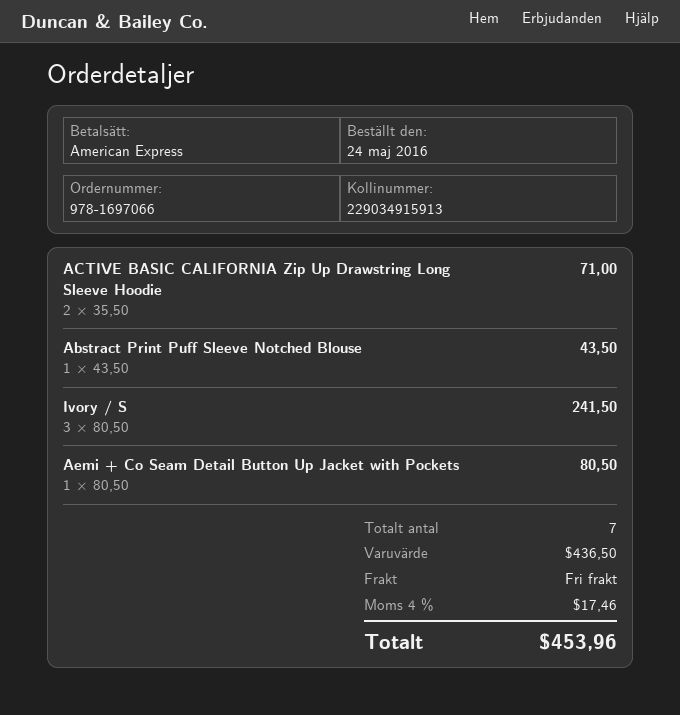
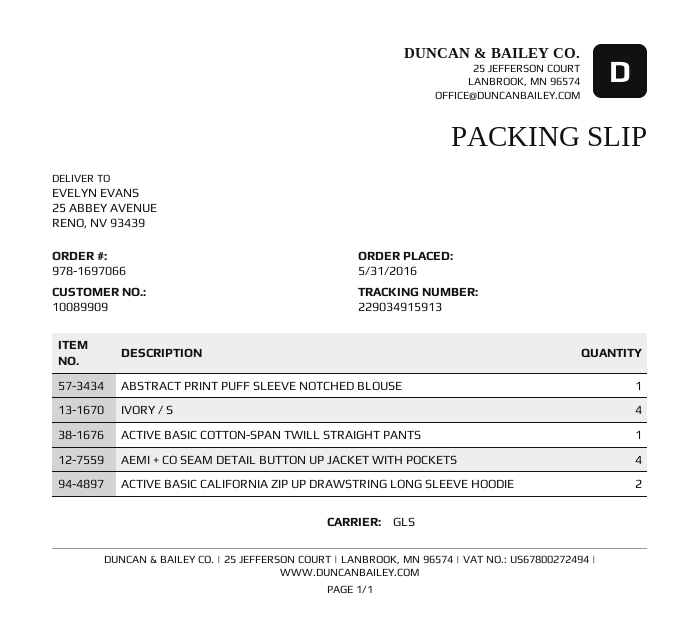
order date: 2016-05-24 -> 2016-05-31
Ivory / S: 3 -> 4
Aemi + Co Seam Detail Button Up Jacket with Pockets: 1 -> 4
ACTIVE BASIC COTTON-SPAN TWILL STRAIGHT PANTS: none -> 1

